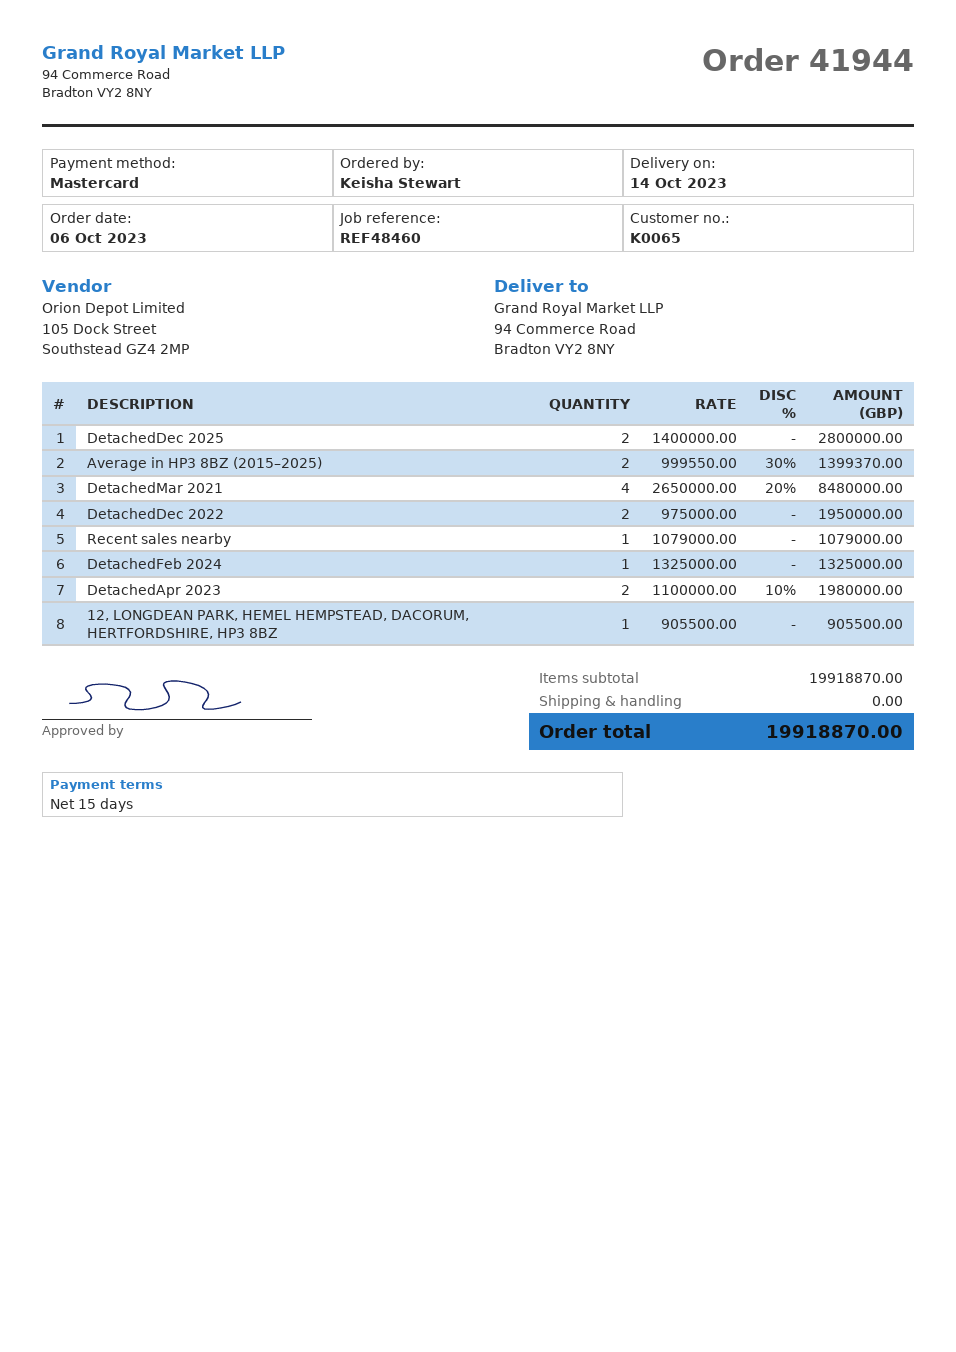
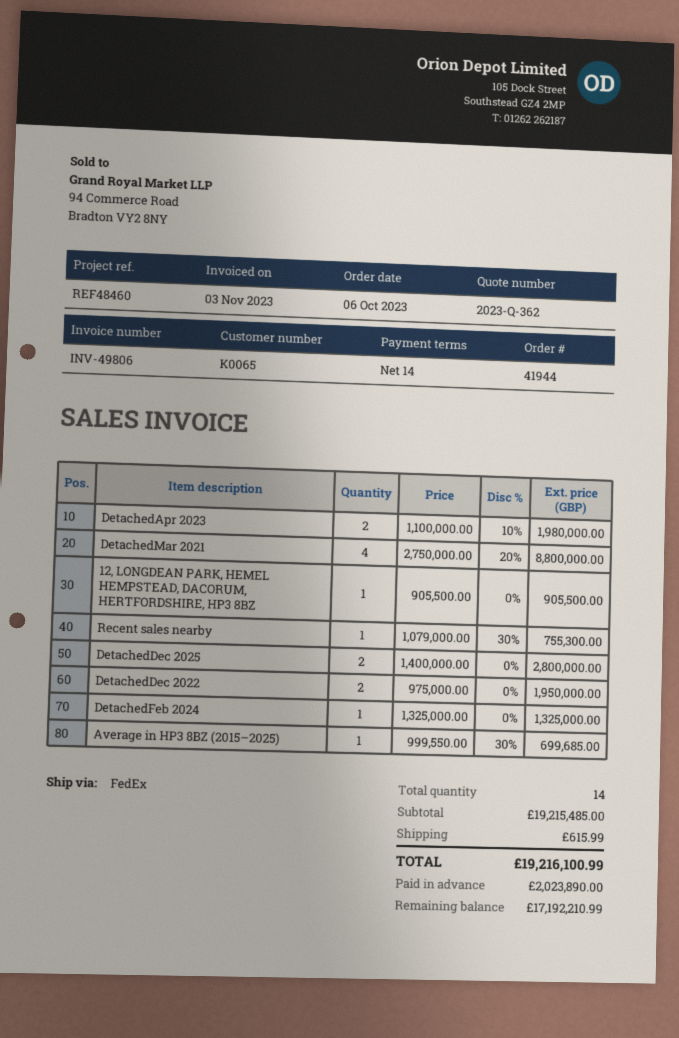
payment terms: 15 days -> 14 days
Average in HP3 8BZ (2015–2025): 2 x 999550.00 - 30% = 1399370.00 -> 1 x 999550.00 - 30% = 699685.00
DetachedMar 2021: 4 x 2650000.00 - 20% = 8480000.00 -> 4 x 2750000.00 - 20% = 8800000.00
Recent sales nearby: 1 x 1079000.00 = 1079000.00 -> 1 x 1079000.00 - 30% = 755300.00
subtotal: 19918870.00 -> 19215485.00
shipping: 0.00 -> 615.99
total: 19918870.00 -> 19216100.99

